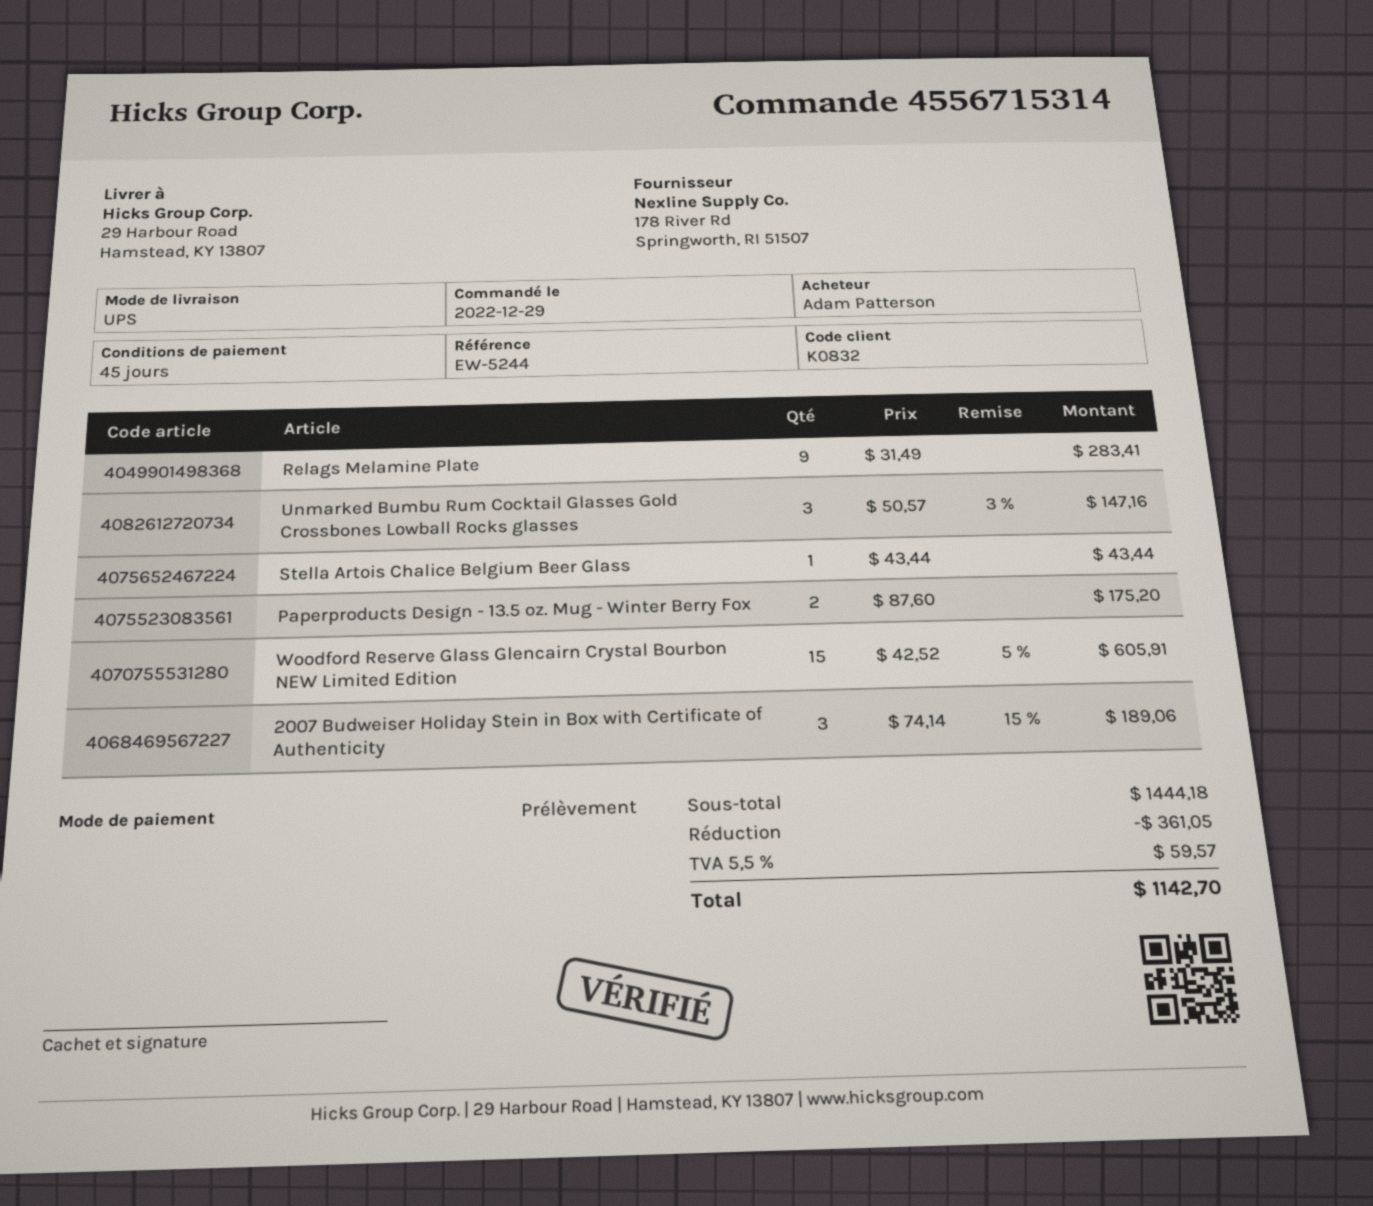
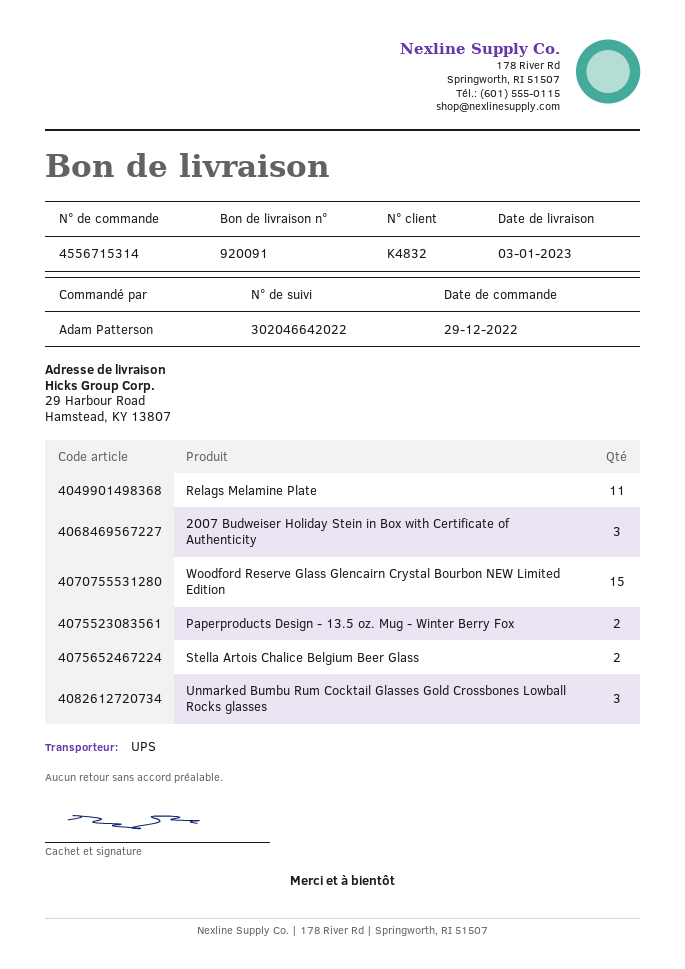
customer number: K0832 -> K4832
Relags Melamine Plate: 9 -> 11
Stella Artois Chalice Belgium Beer Glass: 1 -> 2

